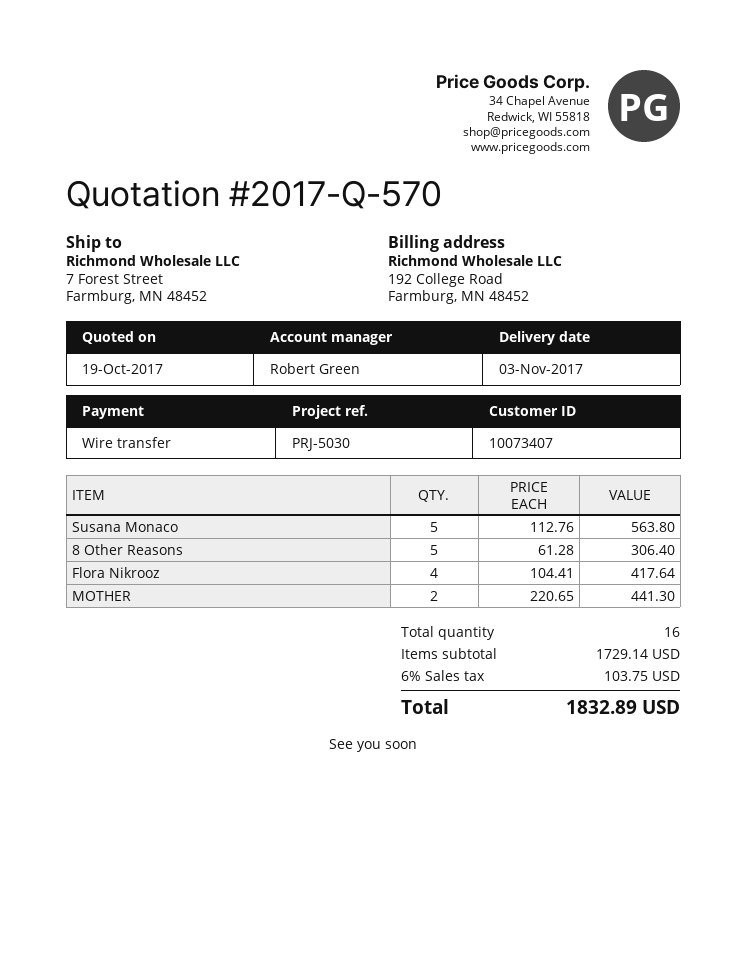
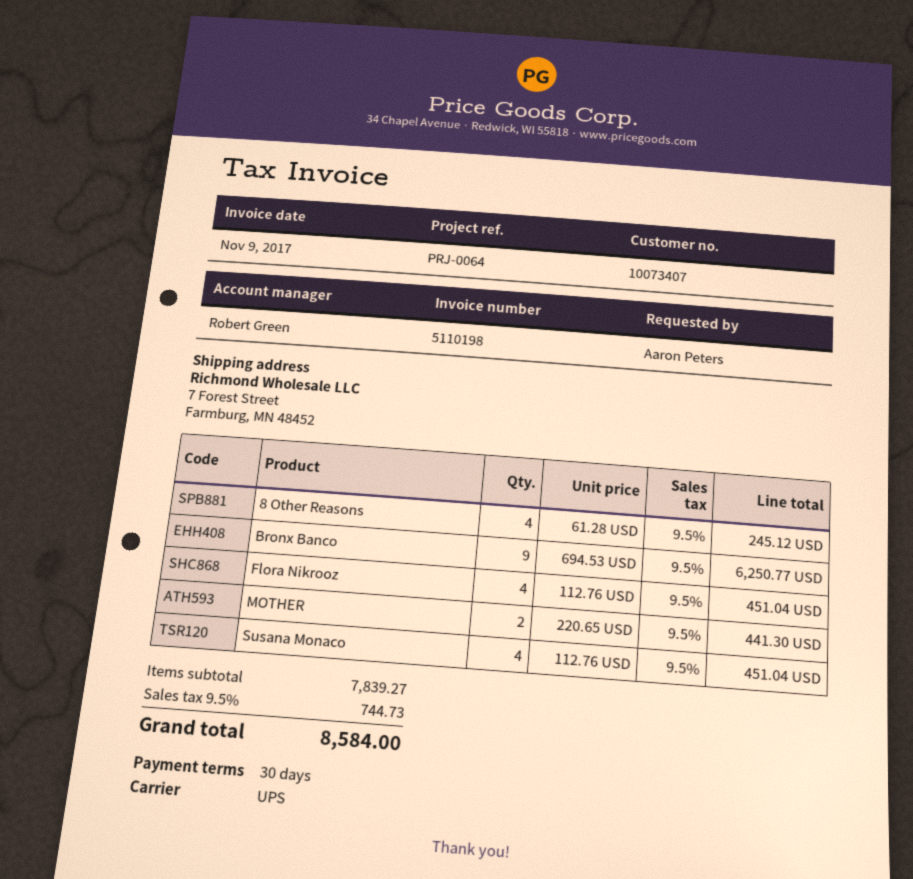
reference: PRJ-5030 -> PRJ-0064
Susana Monaco: 5 x 112.76 = 563.80 -> 4 x 112.76 = 451.04
8 Other Reasons: 5 x 61.28 = 306.40 -> 4 x 61.28 = 245.12
Flora Nikrooz: 4 x 104.41 = 417.64 -> 4 x 112.76 = 451.04
Bronx Banco: none -> 9 x 694.53 = 6250.77
subtotal: 1729.14 -> 7839.27
tax: 6% = 103.75 -> 9.5% = 744.73
total: 1832.89 -> 8584.00

